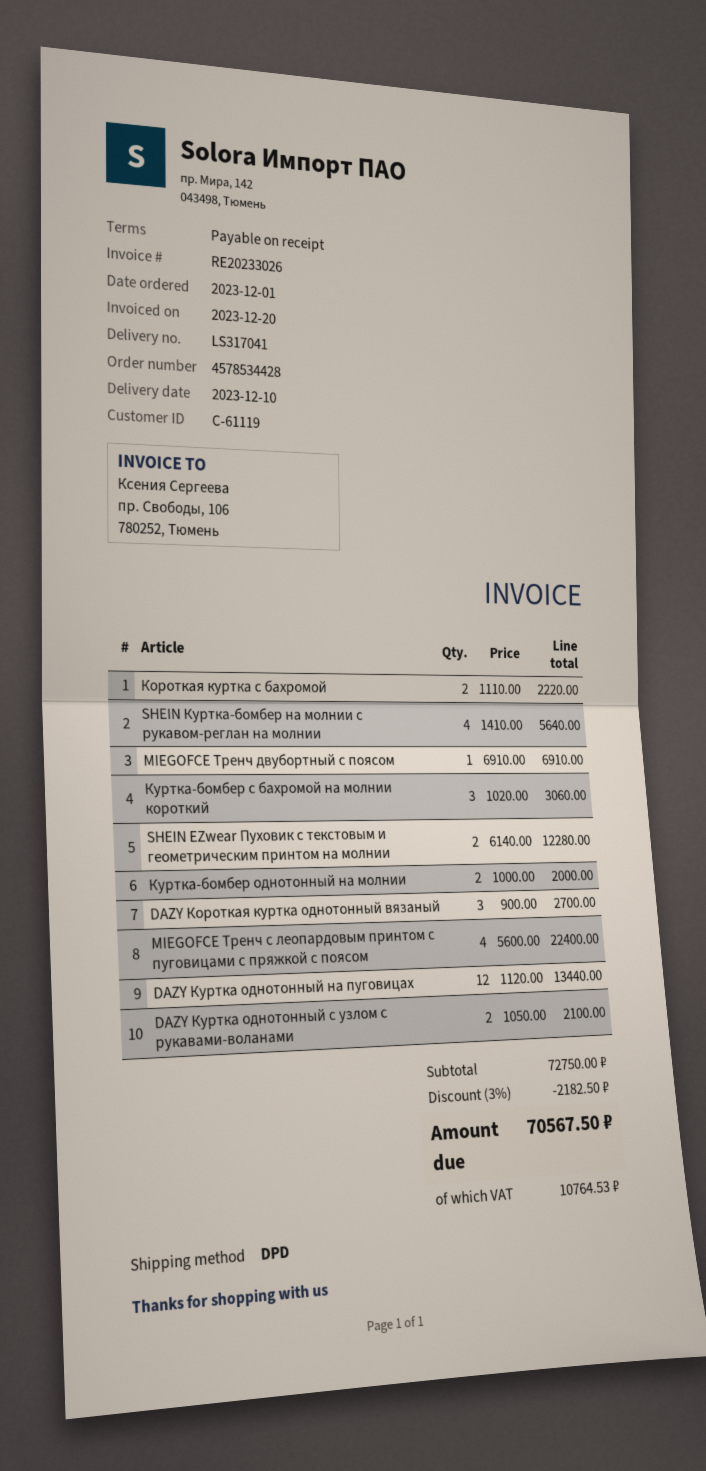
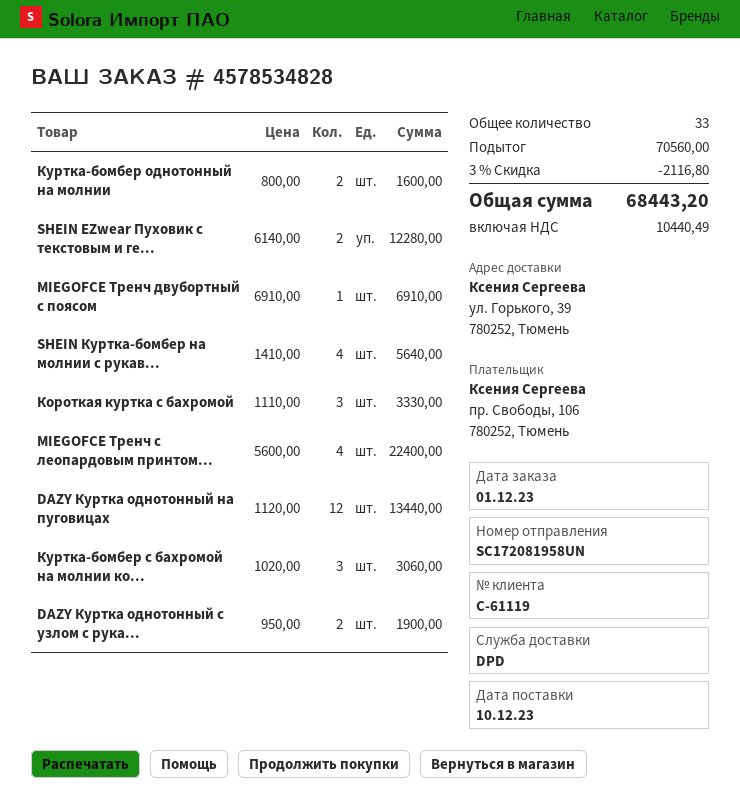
order number: 4578534428 -> 4578534828
Короткая куртка с бахромой: 2 x 1110.00 = 2220.00 -> 3 x 1110.00 = 3330.00
Куртка-бомбер однотонный на молнии: 2 x 1000.00 = 2000.00 -> 2 x 800.00 = 1600.00
DAZY Короткая куртка однотонный вязаный: 3 x 900.00 = 2700.00 -> none
DAZY Куртка однотонный с узлом с рукавами-воланами: 2 x 1050.00 = 2100.00 -> 2 x 950.00 = 1900.00
subtotal: 72750.00 -> 70560.00
discount: 3% = 2182.50 -> 3% = 2116.80
tax: 10764.53 -> 10440.49
total: 70567.50 -> 68443.20

